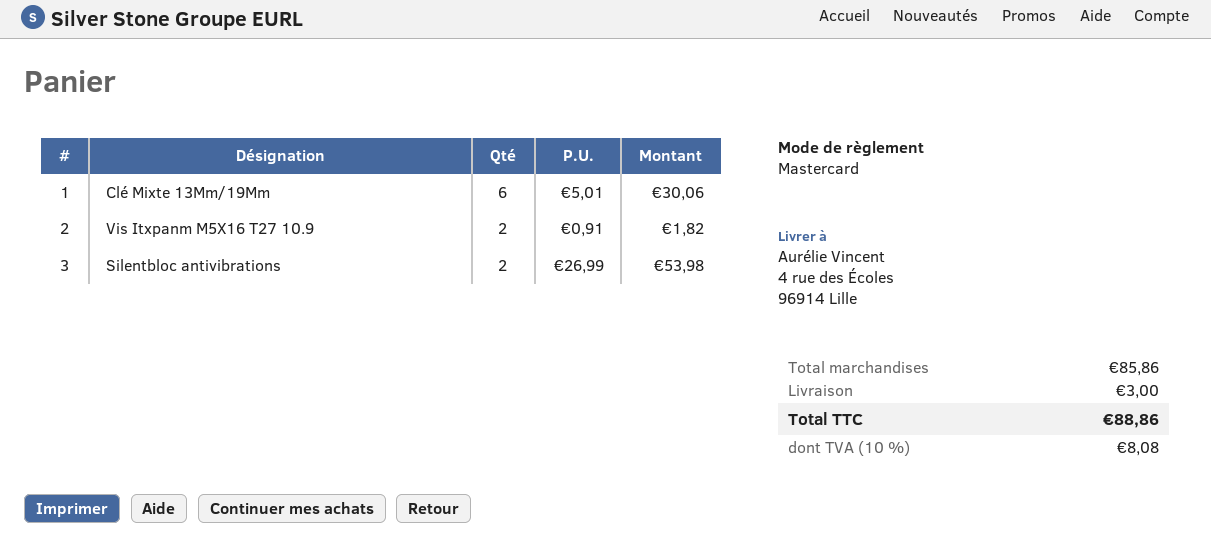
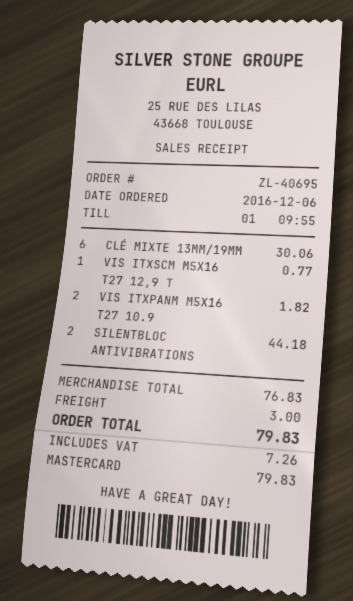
Silentbloc antivibrations: 2 for 53.98 -> 2 for 44.18
VIS ITXSCM M5X16 T27 12,9 T: none -> 1 for 0.77
subtotal: 85.86 -> 76.83
tax: 8.08 -> 7.26
total: 88.86 -> 79.83

